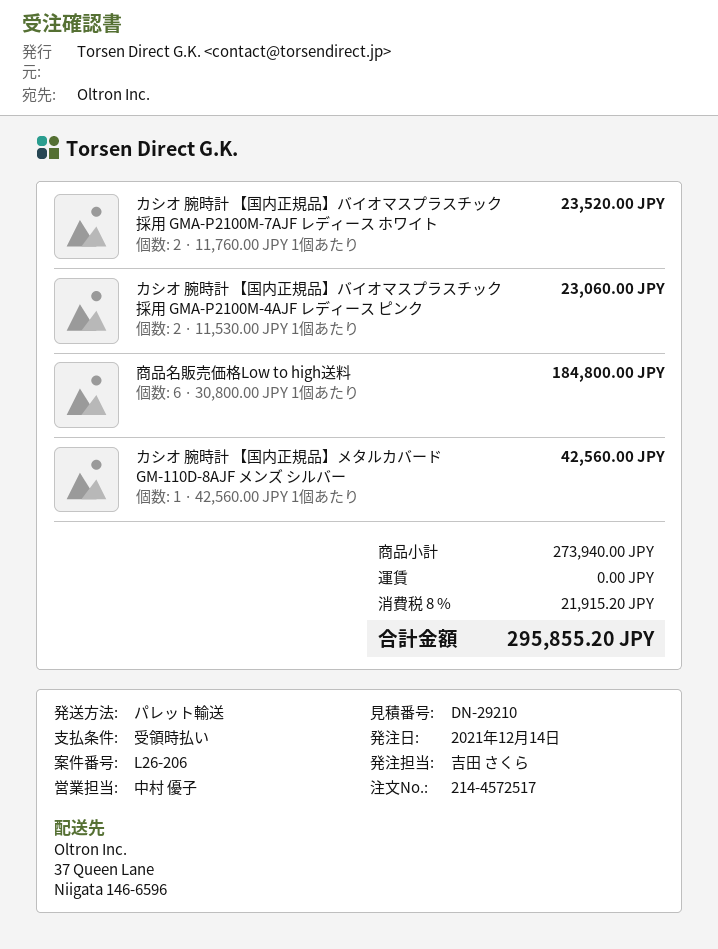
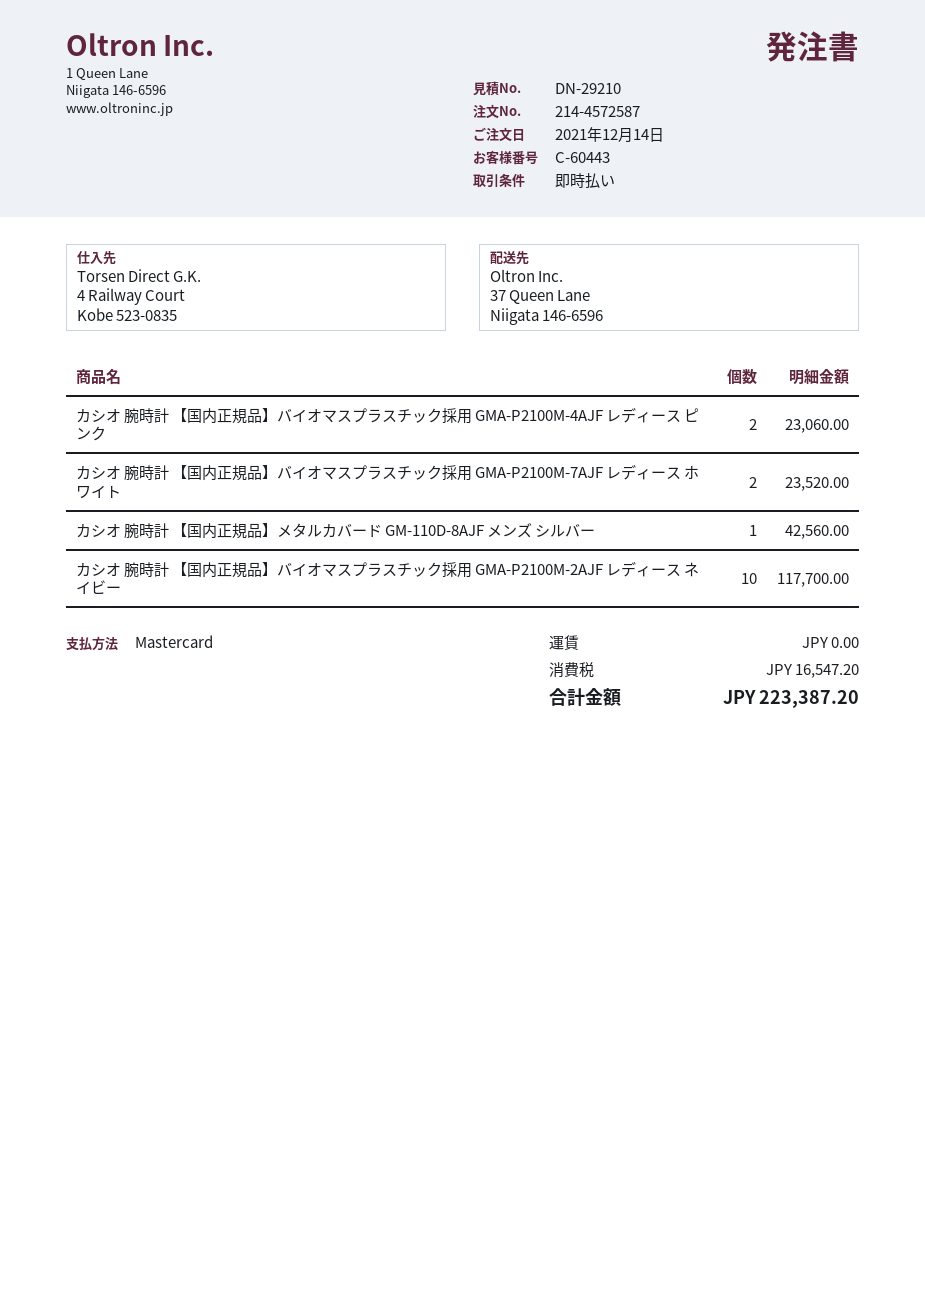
order number: 214-4572517 -> 214-4572587
商品名販売価格Low to high送料: 6 for 184800.00 -> none
カシオ 腕時計 【国内正規品】バイオマスプラスチック採用 GMA-P2100M-2AJF レディース ネイビー: none -> 10 for 117700.00
tax: 21915.20 -> 16547.20
total: 295855.20 -> 223387.20

